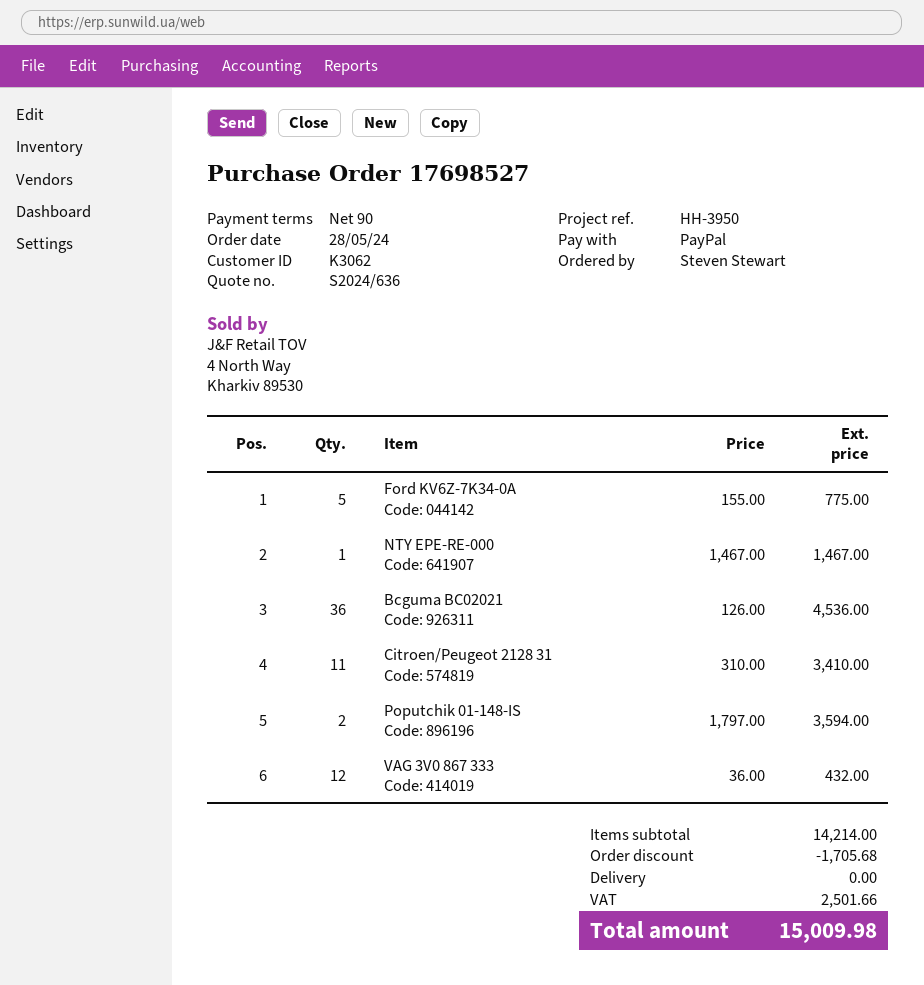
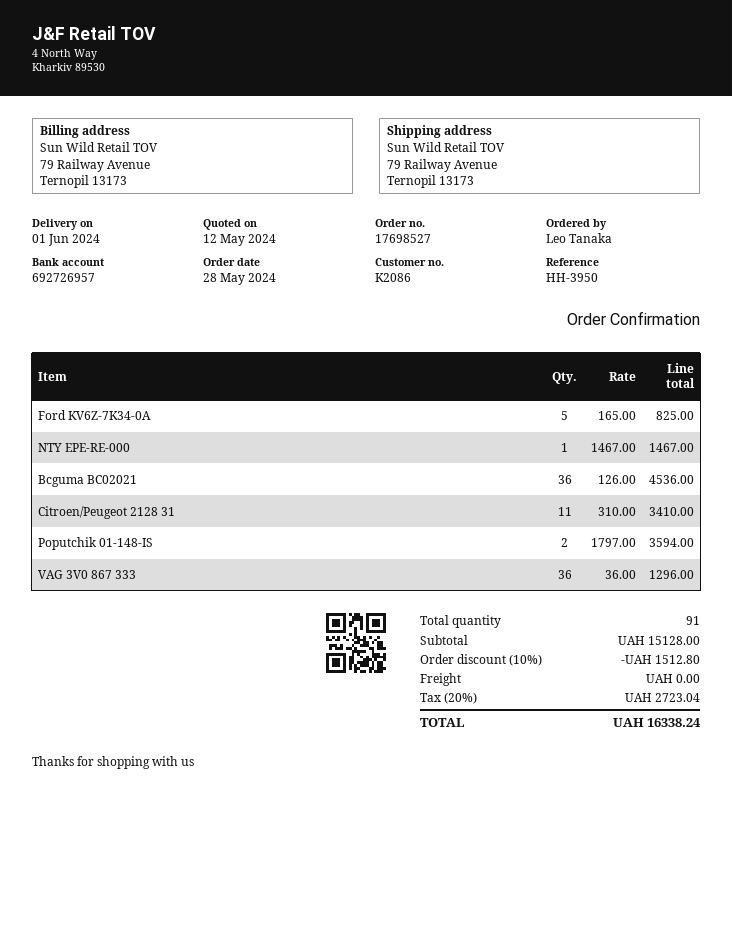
customer number: K3062 -> K2086
ordered by: Steven Stewart -> Leo Tanaka
Ford KV6Z-7K34-0A: 5 x 155.00 = 775.00 -> 5 x 165.00 = 825.00
VAG 3V0 867 333: 12 x 36.00 = 432.00 -> 36 x 36.00 = 1296.00
subtotal: 14214.00 -> 15128.00
discount: 1705.68 -> 1512.80
tax: 2501.66 -> 2723.04
total: 15009.98 -> 16338.24

